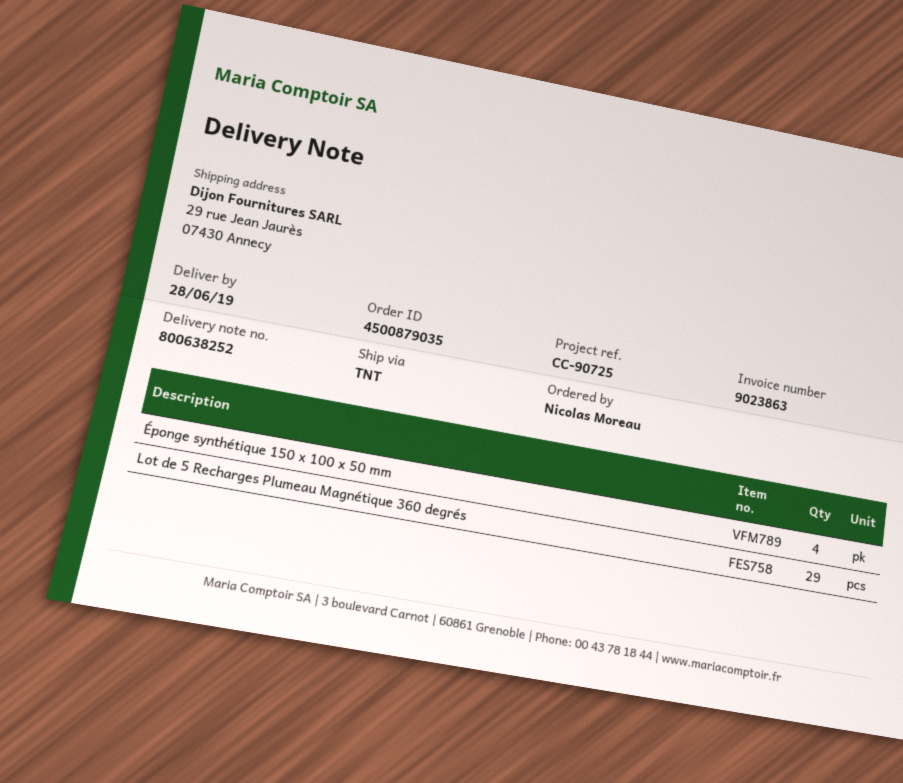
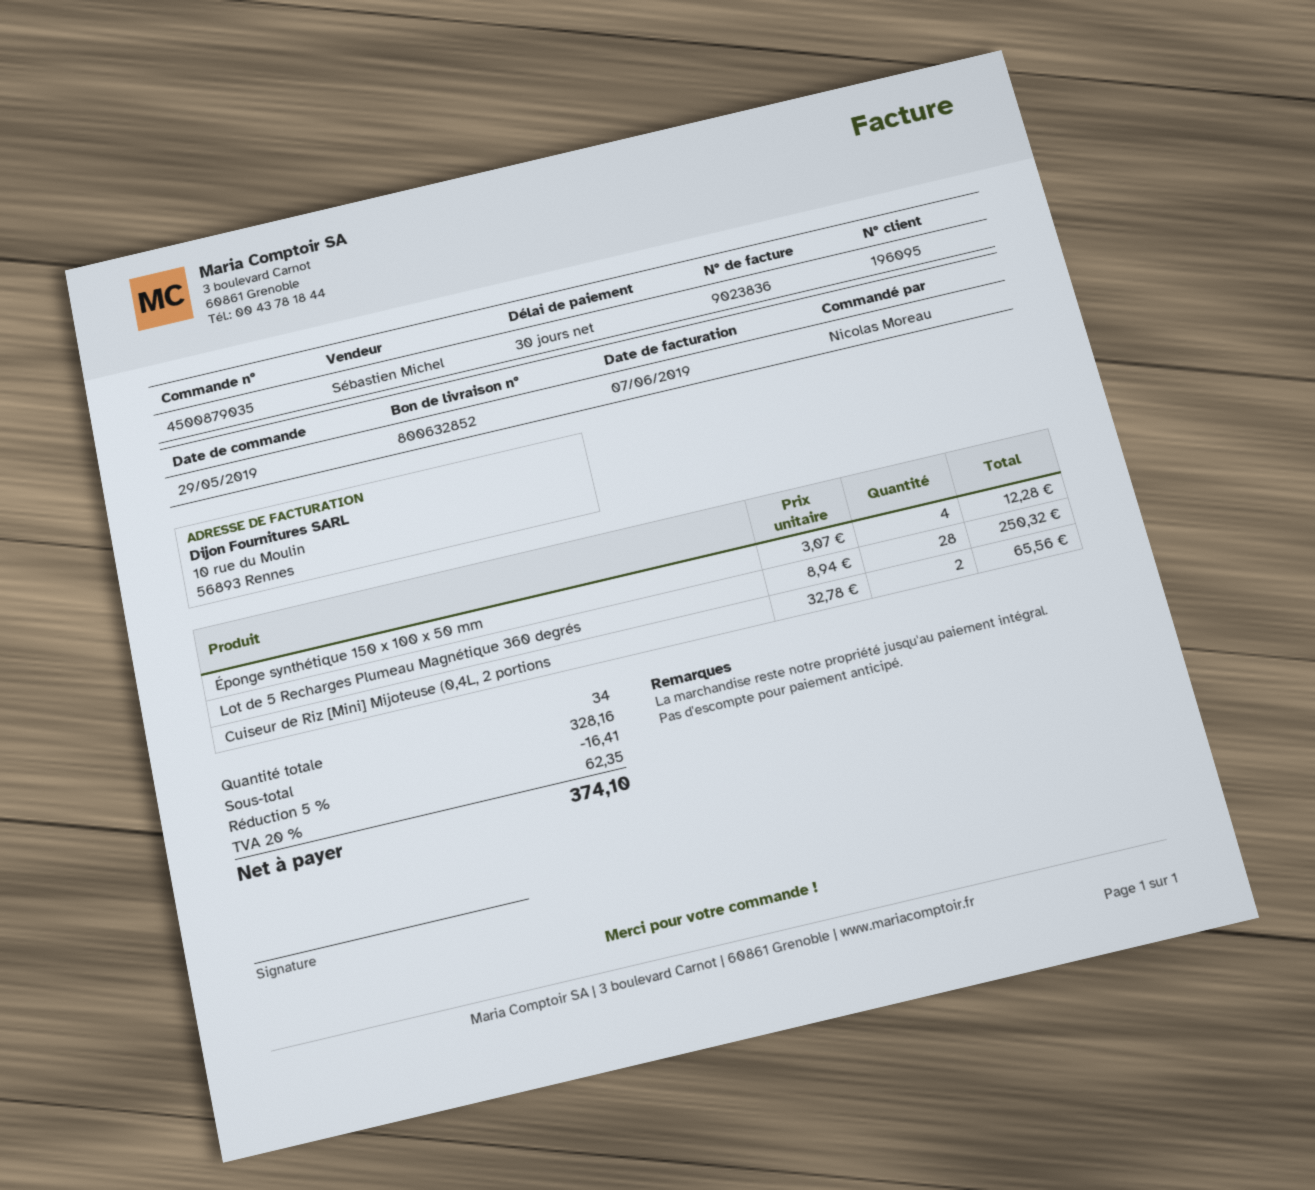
delivery note number: 800638252 -> 800632852
invoice number: 9023863 -> 9023836
Lot de 5 Recharges Plumeau Magnétique 360 degrés: 29 -> 28
Cuiseur de Riz [Mini] Mijoteuse (0,4L, 2 portions: none -> 2

